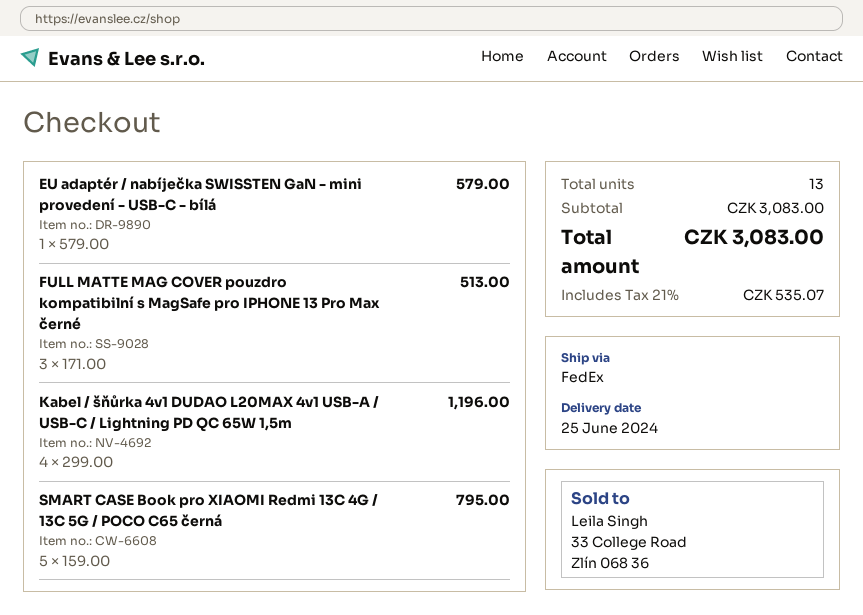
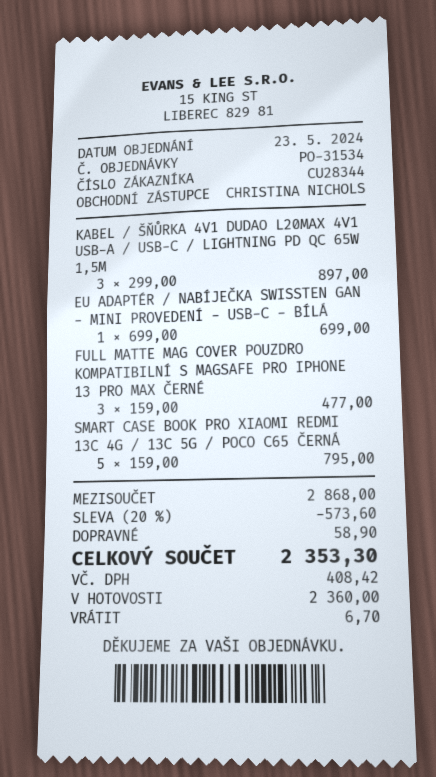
EU adaptér / nabíječka SWISSTEN GaN - mini provedení - USB-C - bílá: 1 x 579.00 = 579.00 -> 1 x 699.00 = 699.00
FULL MATTE MAG COVER pouzdro kompatibilní s MagSafe pro IPHONE 13 Pro Max černé: 3 x 171.00 = 513.00 -> 3 x 159.00 = 477.00
Kabel / šňůrka 4v1 DUDAO L20MAX 4v1 USB-A / USB-C / Lightning PD QC 65W 1,5m: 4 x 299.00 = 1196.00 -> 3 x 299.00 = 897.00
subtotal: 3083.00 -> 2868.00
discount: none -> 20% = 573.60
shipping: none -> 58.90
tax: 535.07 -> 408.42
total: 3083.00 -> 2353.30

